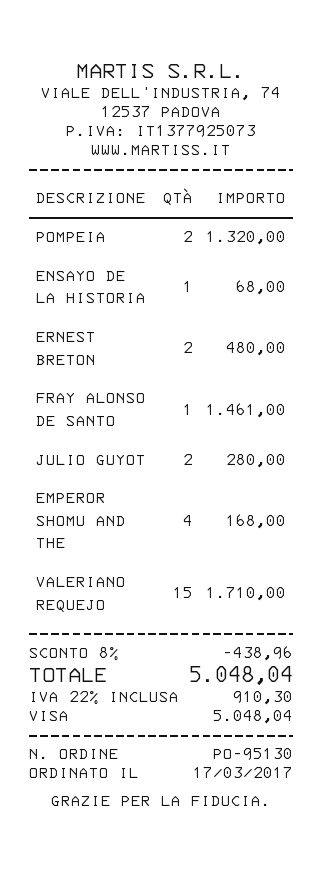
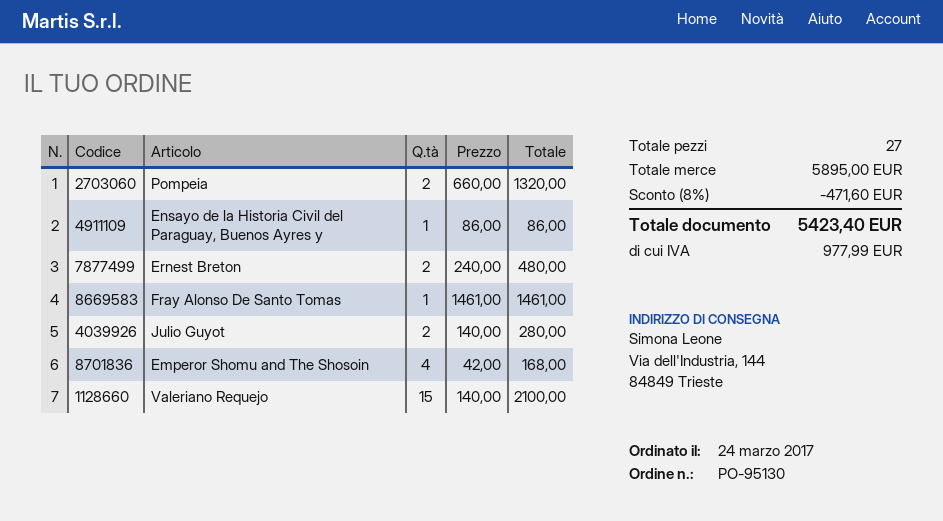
order date: 2017-03-17 -> 2017-03-24
ENSAYO DE LA HISTORIA: 1 for 68.00 -> 1 for 86.00
VALERIANO REQUEJO: 15 for 1710.00 -> 15 for 2100.00
discount: 8% = 438.96 -> 8% = 471.60
tax: 910.30 -> 977.99
total: 5048.04 -> 5423.40

